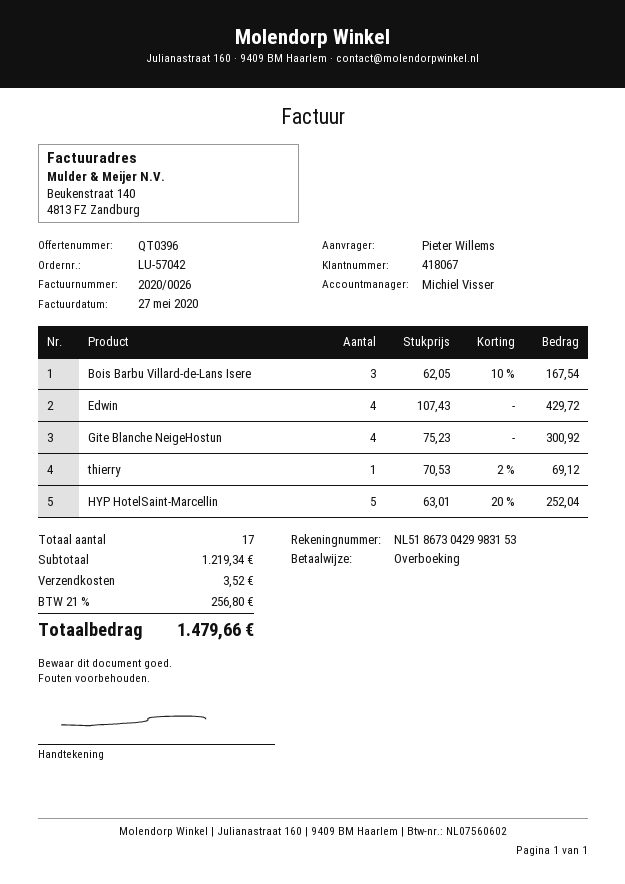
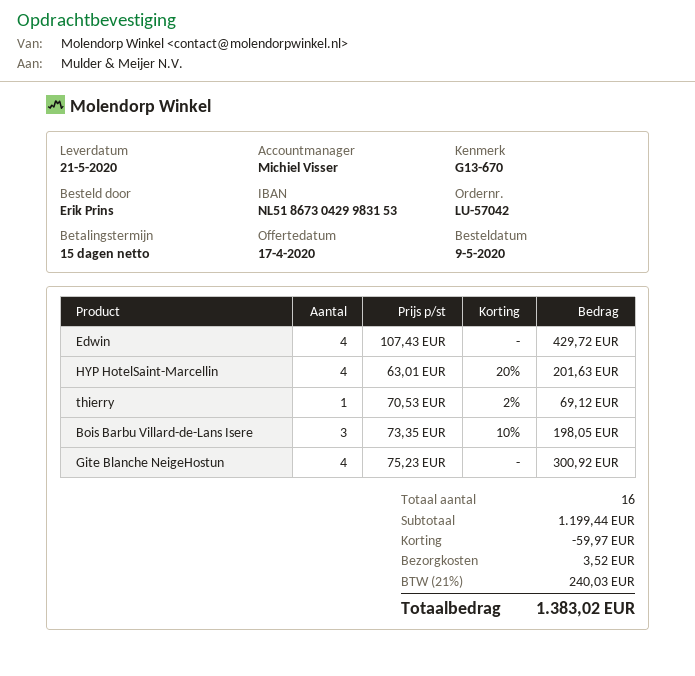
ordered by: Pieter Willems -> Erik Prins
Bois Barbu Villard-de-Lans Isere: 3 x 62.05 - 10% = 167.54 -> 3 x 73.35 - 10% = 198.05
HYP HotelSaint-Marcellin: 5 x 63.01 - 20% = 252.04 -> 4 x 63.01 - 20% = 201.63
total quantity: 17 -> 16
subtotal: 1219.34 -> 1199.44
discount: none -> 59.97
tax: 21% = 256.80 -> 21% = 240.03
total: 1479.66 -> 1383.02

